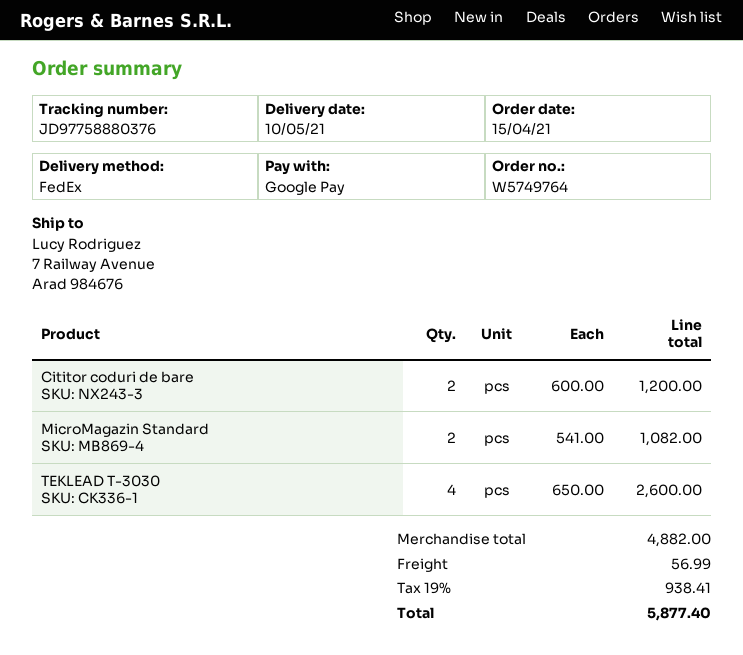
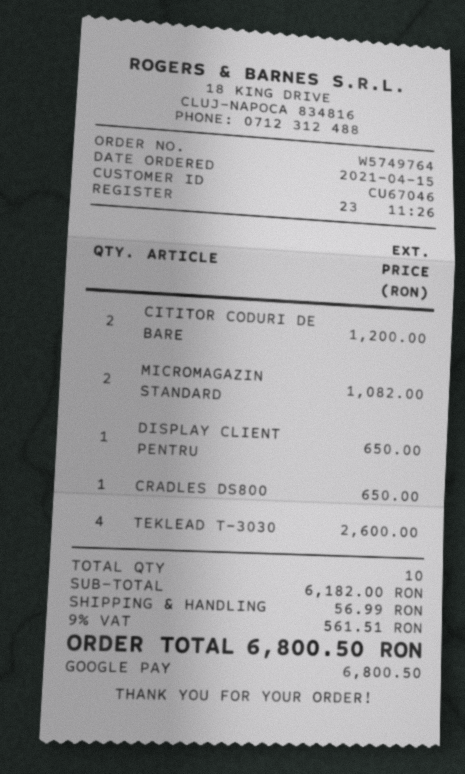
DISPLAY CLIENT PENTRU: none -> 1 for 650.00
CRADLES DS800: none -> 1 for 650.00
subtotal: 4882.00 -> 6182.00
tax: 19% = 938.41 -> 9% = 561.51
total: 5877.40 -> 6800.50

